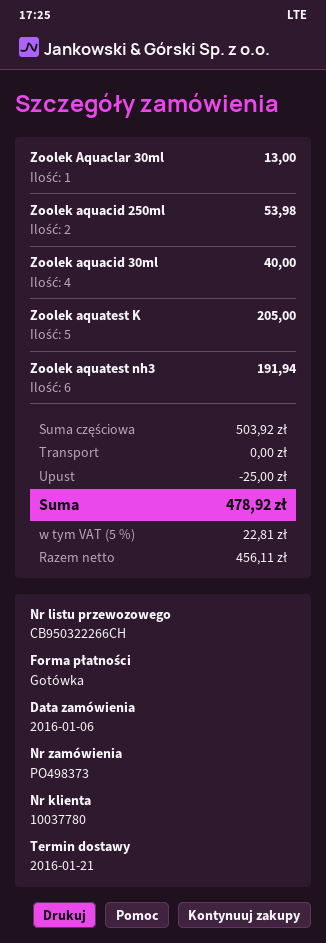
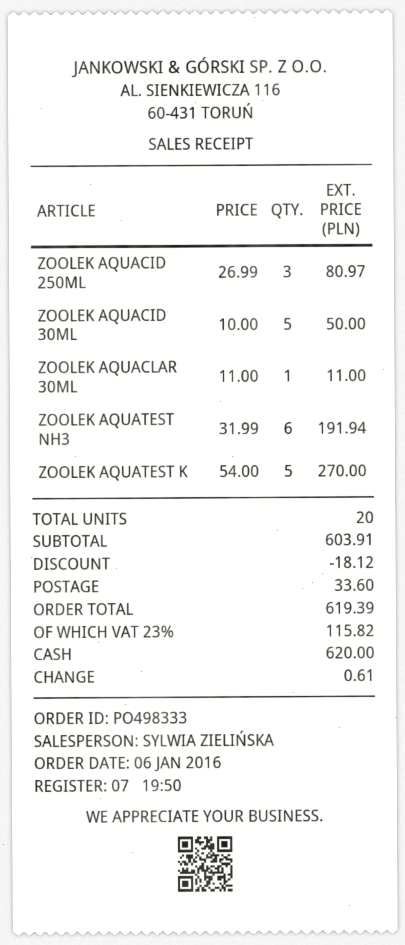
order number: PO498373 -> PO498333
Zoolek Aquaclar 30ml: 1 for 13.00 -> 1 for 11.00
Zoolek aquacid 250ml: 2 for 53.98 -> 3 for 80.97
Zoolek aquacid 30ml: 4 for 40.00 -> 5 for 50.00
Zoolek aquatest K: 5 for 205.00 -> 5 for 270.00
subtotal: 503.92 -> 603.91
discount: 25.00 -> 18.12
shipping: 0.00 -> 33.60
tax: 5% = 22.81 -> 23% = 115.82
total: 478.92 -> 619.39

